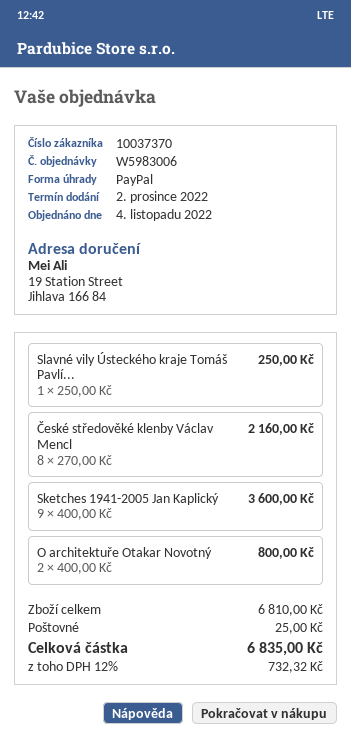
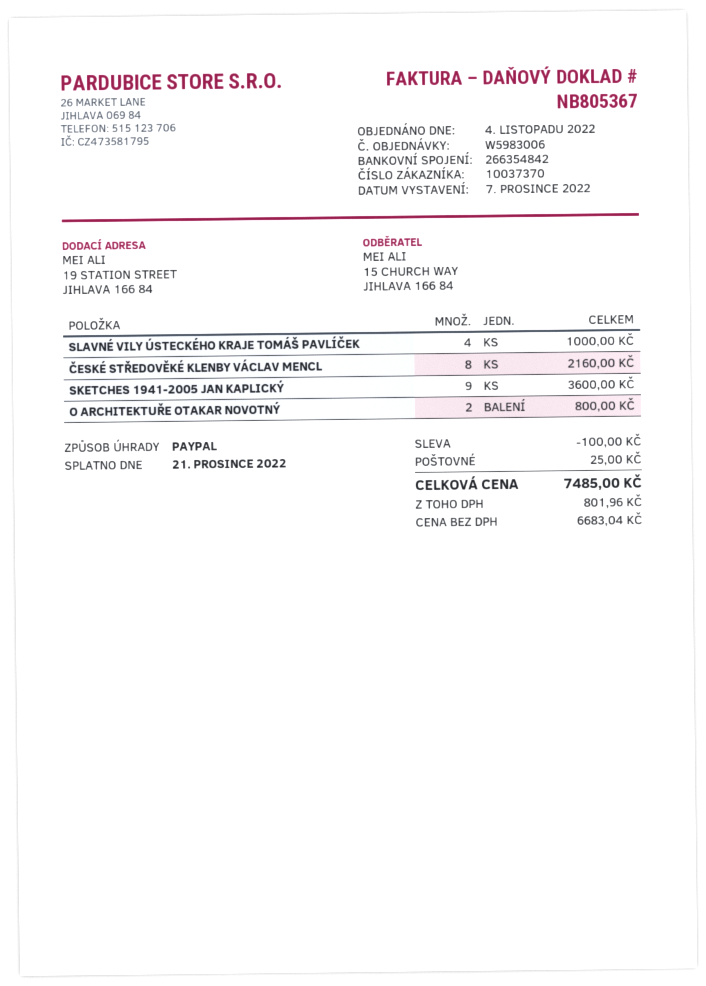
Slavné vily Ústeckého kraje Tomáš Pavlí...: 1 for 250.00 -> 4 for 1000.00
discount: none -> 100.00
tax: 732.32 -> 801.96
total: 6835.00 -> 7485.00

